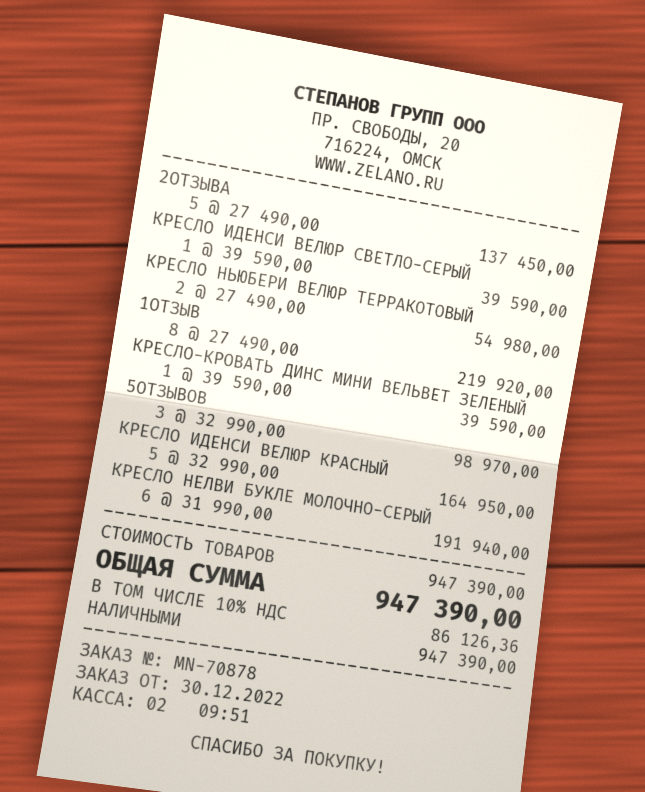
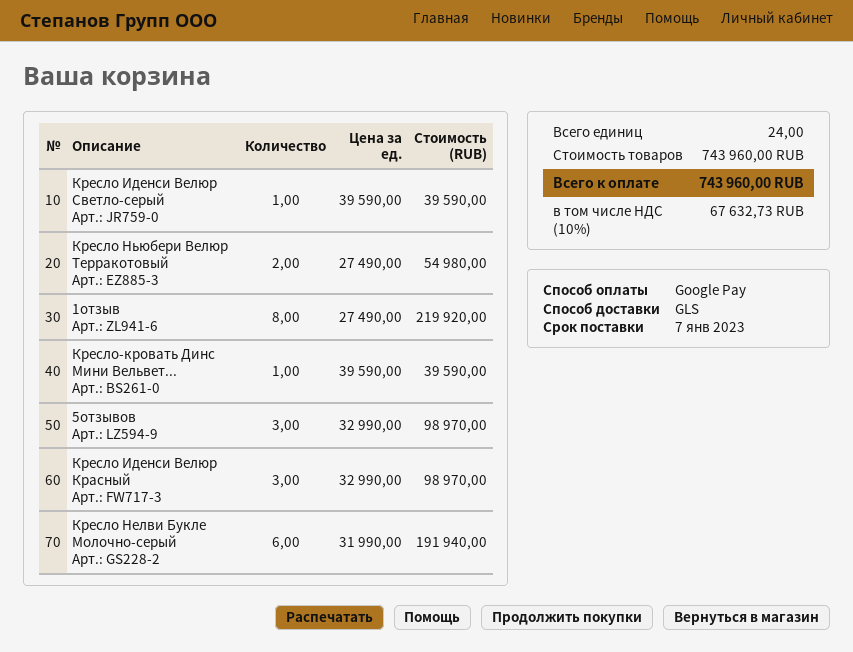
payment method: cash -> Google Pay
2ОТЗЫВА: 5 x 27490.00 = 137450.00 -> none
КРЕСЛО ИДЕНСИ ВЕЛЮР КРАСНЫЙ: 5 x 32990.00 = 164950.00 -> 3 x 32990.00 = 98970.00
subtotal: 947390.00 -> 743960.00
tax: 10% = 86126.36 -> 10% = 67632.73
total: 947390.00 -> 743960.00

